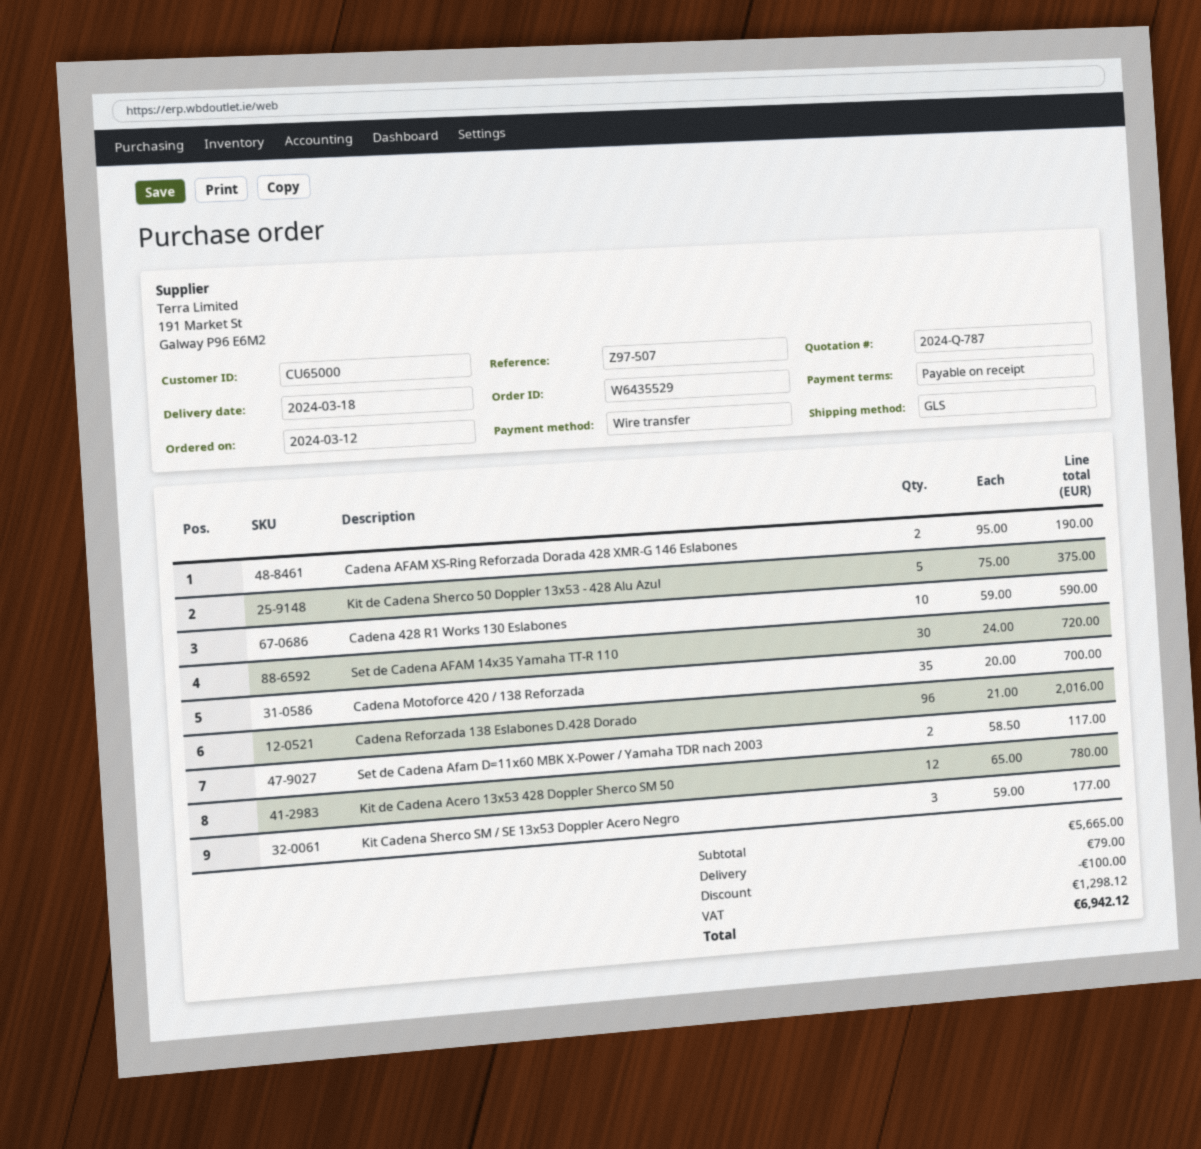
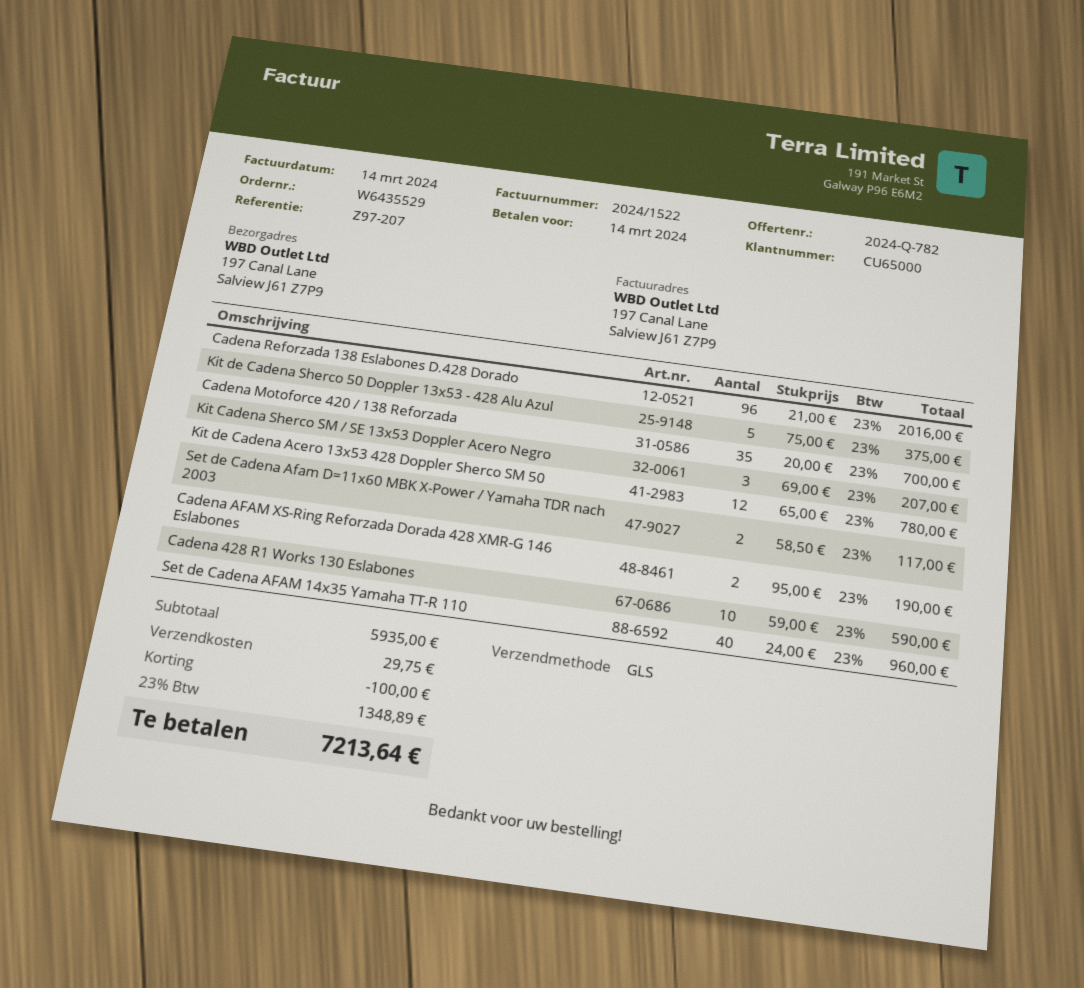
quote number: 2024-Q-787 -> 2024-Q-782
reference: Z97-507 -> Z97-207
Set de Cadena AFAM 14x35 Yamaha TT-R 110: 30 x 24.00 = 720.00 -> 40 x 24.00 = 960.00
Kit Cadena Sherco SM / SE 13x53 Doppler Acero Negro: 3 x 59.00 = 177.00 -> 3 x 69.00 = 207.00
subtotal: 5665.00 -> 5935.00
shipping: 79.00 -> 29.75
tax: 1298.12 -> 1348.89
total: 6942.12 -> 7213.64

